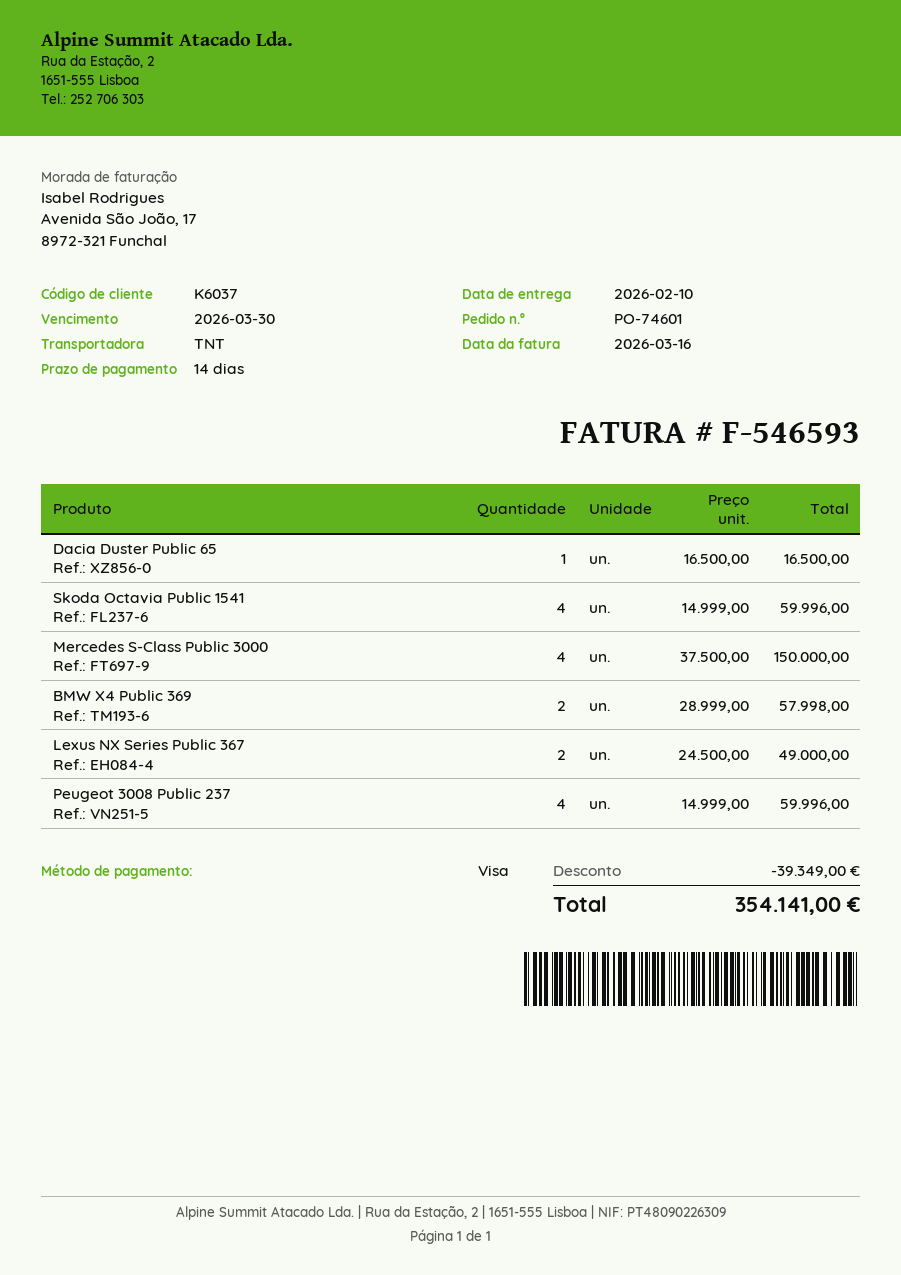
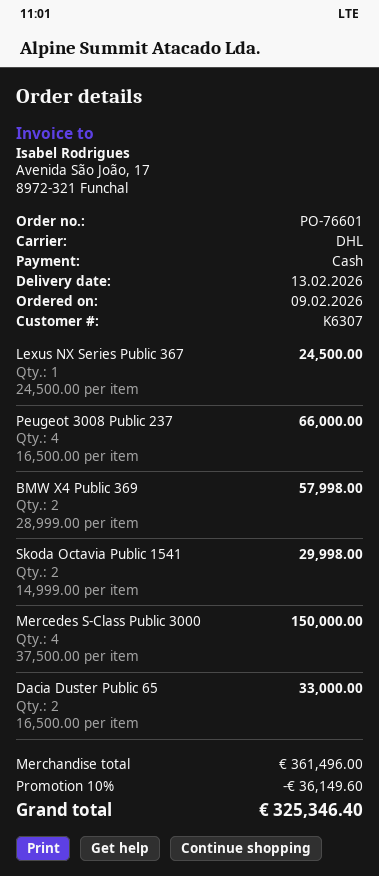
order number: PO-74601 -> PO-76601
delivery date: 2026-02-10 -> 2026-02-13
customer number: K6037 -> K6307
payment method: Visa -> cash
shipping method: TNT -> DHL
Dacia Duster Public 65: 1 x 16500.00 = 16500.00 -> 2 x 16500.00 = 33000.00
Skoda Octavia Public 1541: 4 x 14999.00 = 59996.00 -> 2 x 14999.00 = 29998.00
Lexus NX Series Public 367: 2 x 24500.00 = 49000.00 -> 1 x 24500.00 = 24500.00
Peugeot 3008 Public 237: 4 x 14999.00 = 59996.00 -> 4 x 16500.00 = 66000.00
discount: 39349.00 -> 36149.60
total: 354141.00 -> 325346.40

